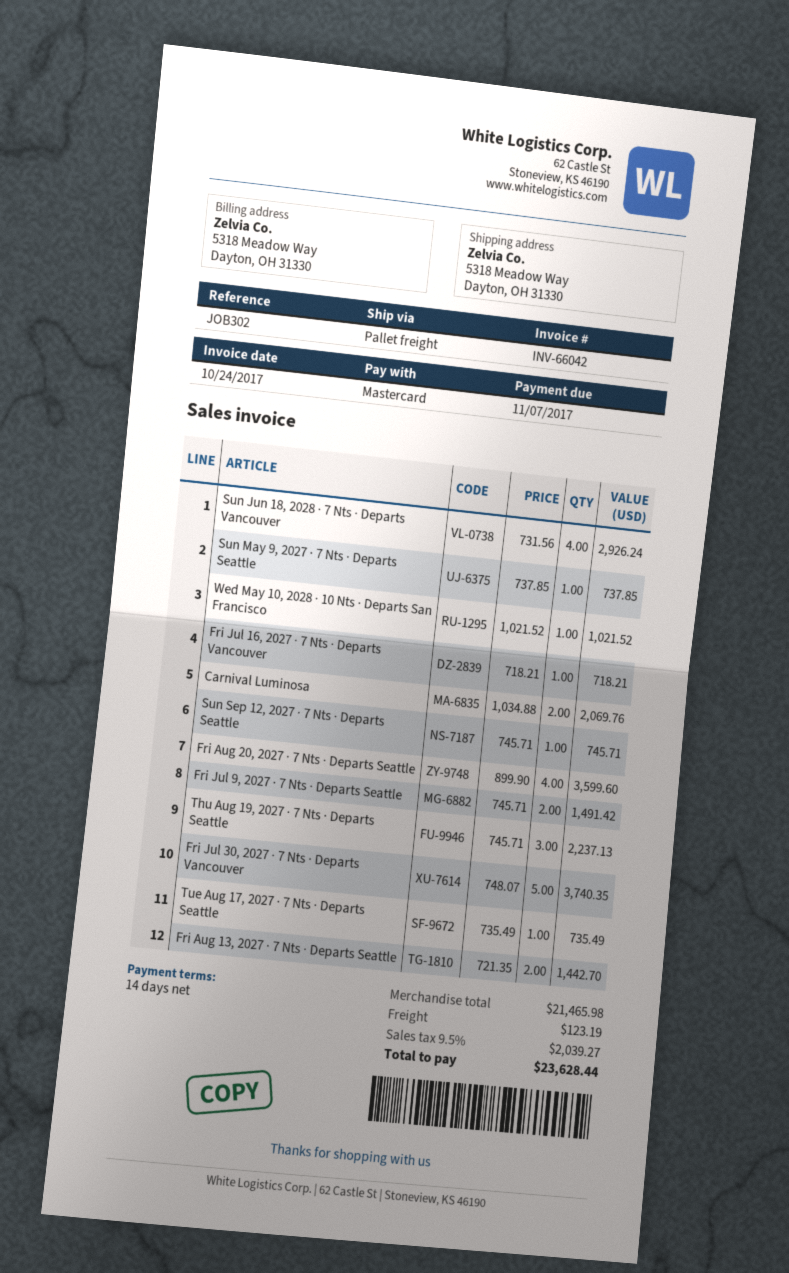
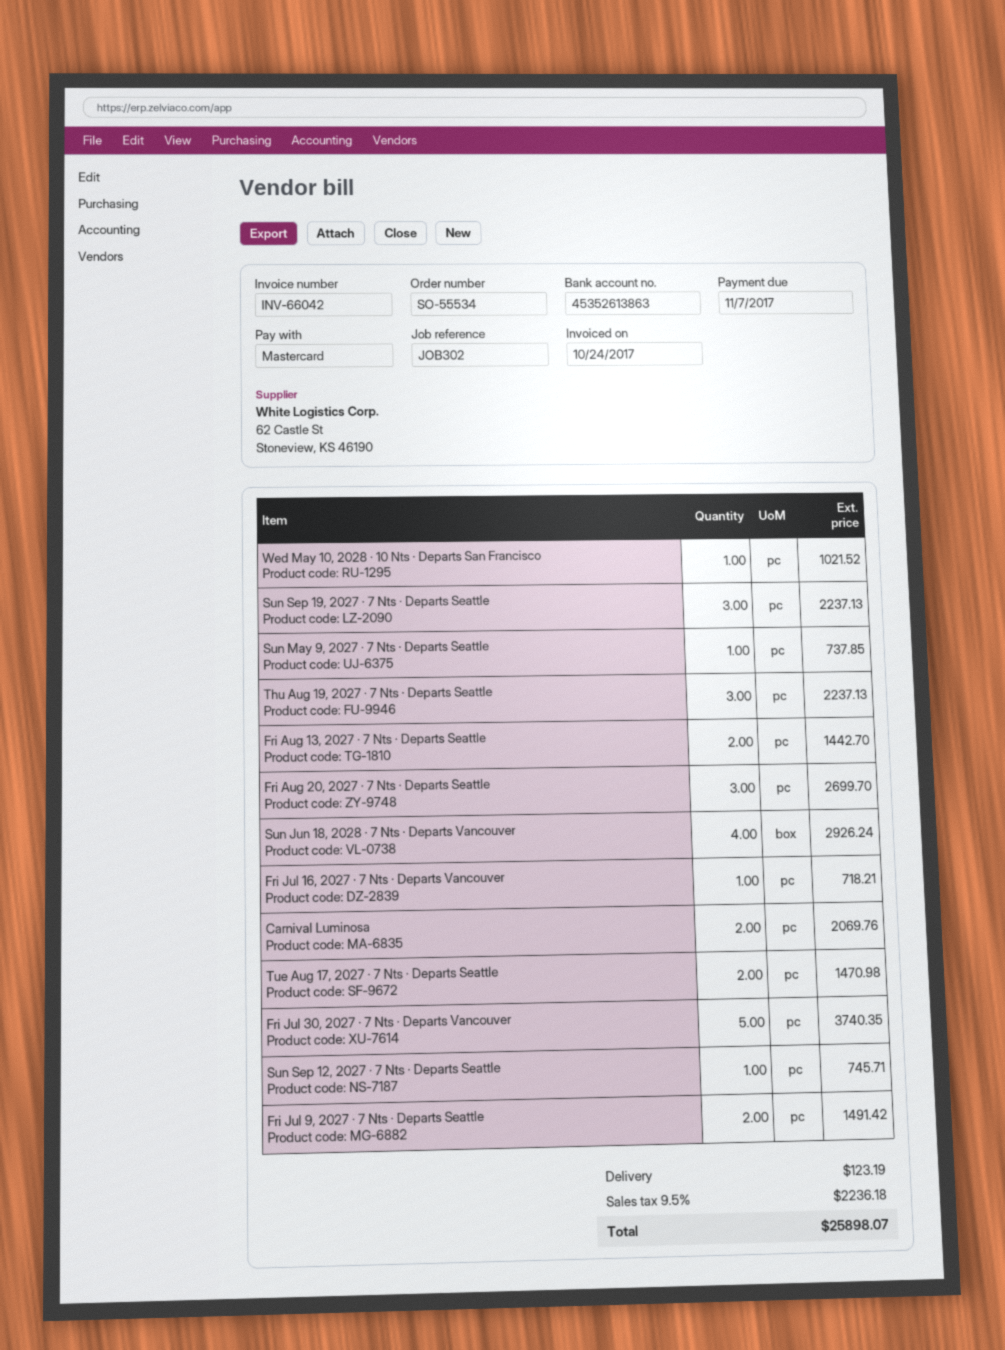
Fri Aug 20, 2027 · 7 Nts · Departs Seattle: 4 for 3599.60 -> 3 for 2699.70
Tue Aug 17, 2027 · 7 Nts · Departs Seattle: 1 for 735.49 -> 2 for 1470.98
Sun Sep 19, 2027 · 7 Nts · Departs Seattle: none -> 3 for 2237.13
tax: 9.5% = 2039.27 -> 9.5% = 2236.18
total: 23628.44 -> 25898.07

